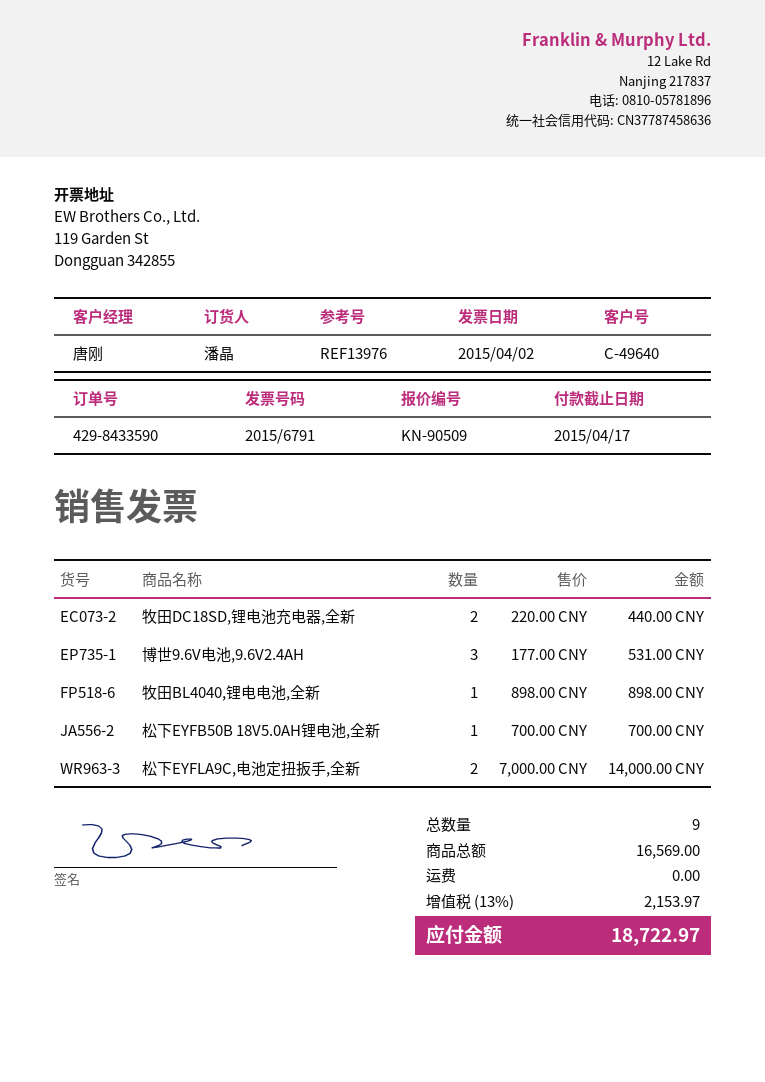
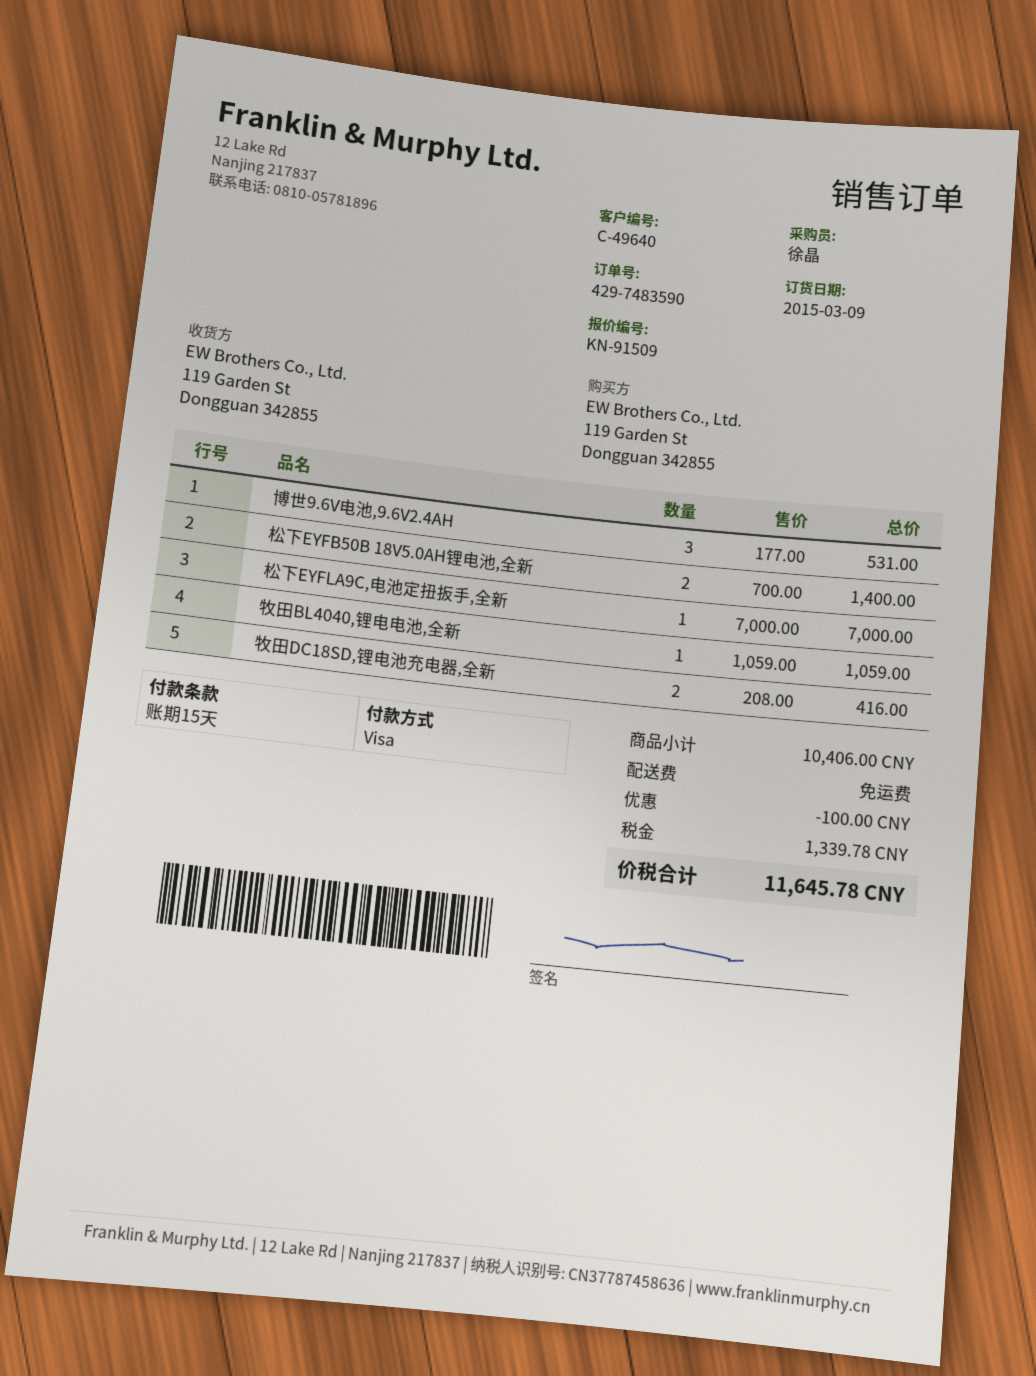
quote number: KN-90509 -> KN-91509
order number: 429-8433590 -> 429-7483590
ordered by: 潘晶 -> 徐晶
牧田DC18SD,锂电池充电器,全新: 2 x 220.00 = 440.00 -> 2 x 208.00 = 416.00
牧田BL4040,锂电电池,全新: 1 x 898.00 = 898.00 -> 1 x 1059.00 = 1059.00
松下EYFB50B 18V5.0AH锂电池,全新: 1 x 700.00 = 700.00 -> 2 x 700.00 = 1400.00
松下EYFLA9C,电池定扭扳手,全新: 2 x 7000.00 = 14000.00 -> 1 x 7000.00 = 7000.00
subtotal: 16569.00 -> 10406.00
discount: none -> 100.00
tax: 2153.97 -> 1339.78
total: 18722.97 -> 11645.78

